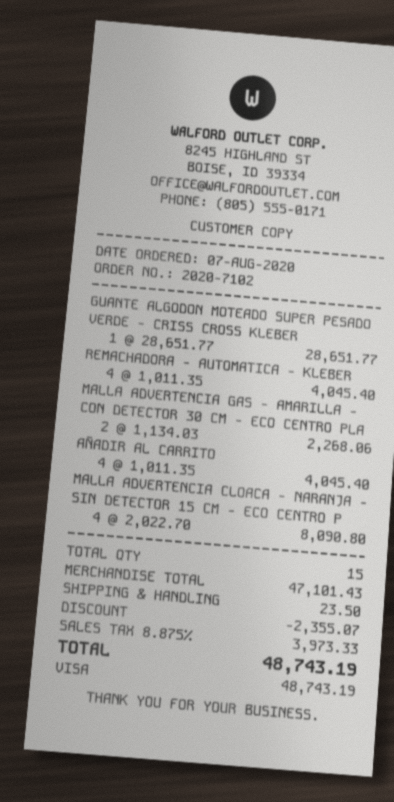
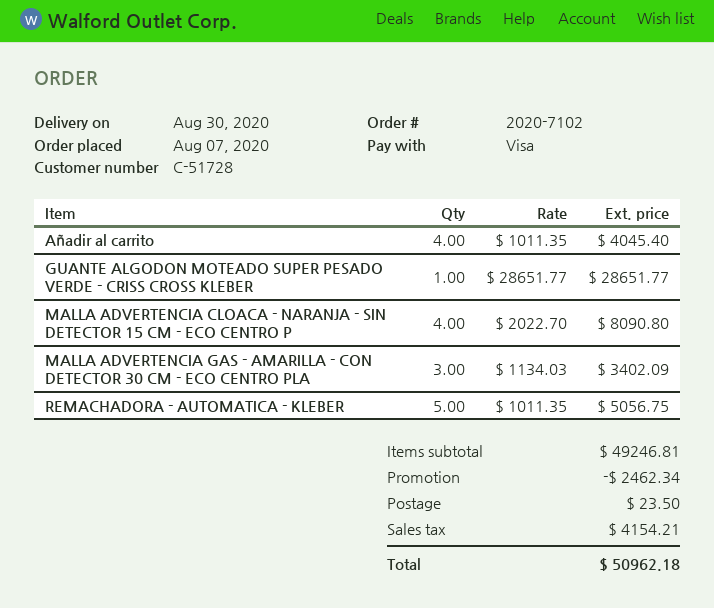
REMACHADORA - AUTOMATICA - KLEBER: 4 x 1011.35 = 4045.40 -> 5 x 1011.35 = 5056.75
MALLA ADVERTENCIA GAS - AMARILLA - CON DETECTOR 30 CM - ECO CENTRO PLA: 2 x 1134.03 = 2268.06 -> 3 x 1134.03 = 3402.09
subtotal: 47101.43 -> 49246.81
discount: 2355.07 -> 2462.34
tax: 3973.33 -> 4154.21
total: 48743.19 -> 50962.18

